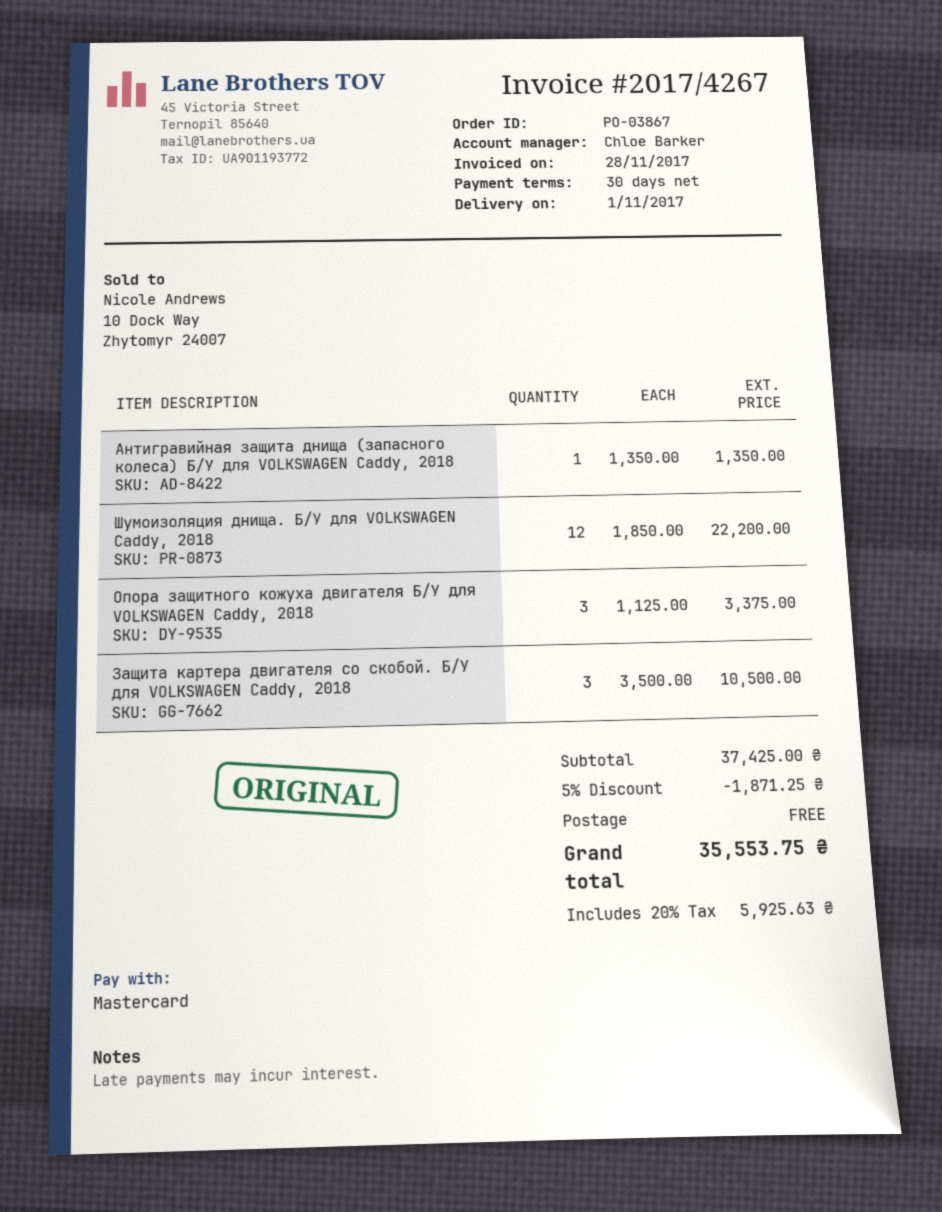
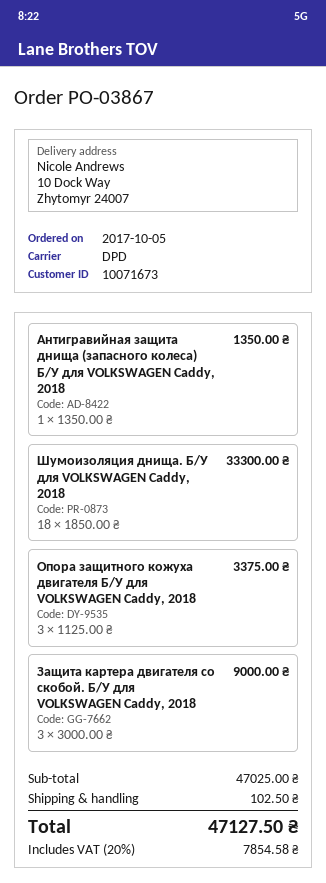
Шумоизоляция днища. Б/У для VOLKSWAGEN Caddy, 2018: 12 x 1850.00 = 22200.00 -> 18 x 1850.00 = 33300.00
Защита картера двигателя со скобой. Б/У для VOLKSWAGEN Caddy, 2018: 3 x 3500.00 = 10500.00 -> 3 x 3000.00 = 9000.00
subtotal: 37425.00 -> 47025.00
discount: 5% = 1871.25 -> none
shipping: 0.00 -> 102.50
tax: 20% = 5925.63 -> 20% = 7854.58
total: 35553.75 -> 47127.50

